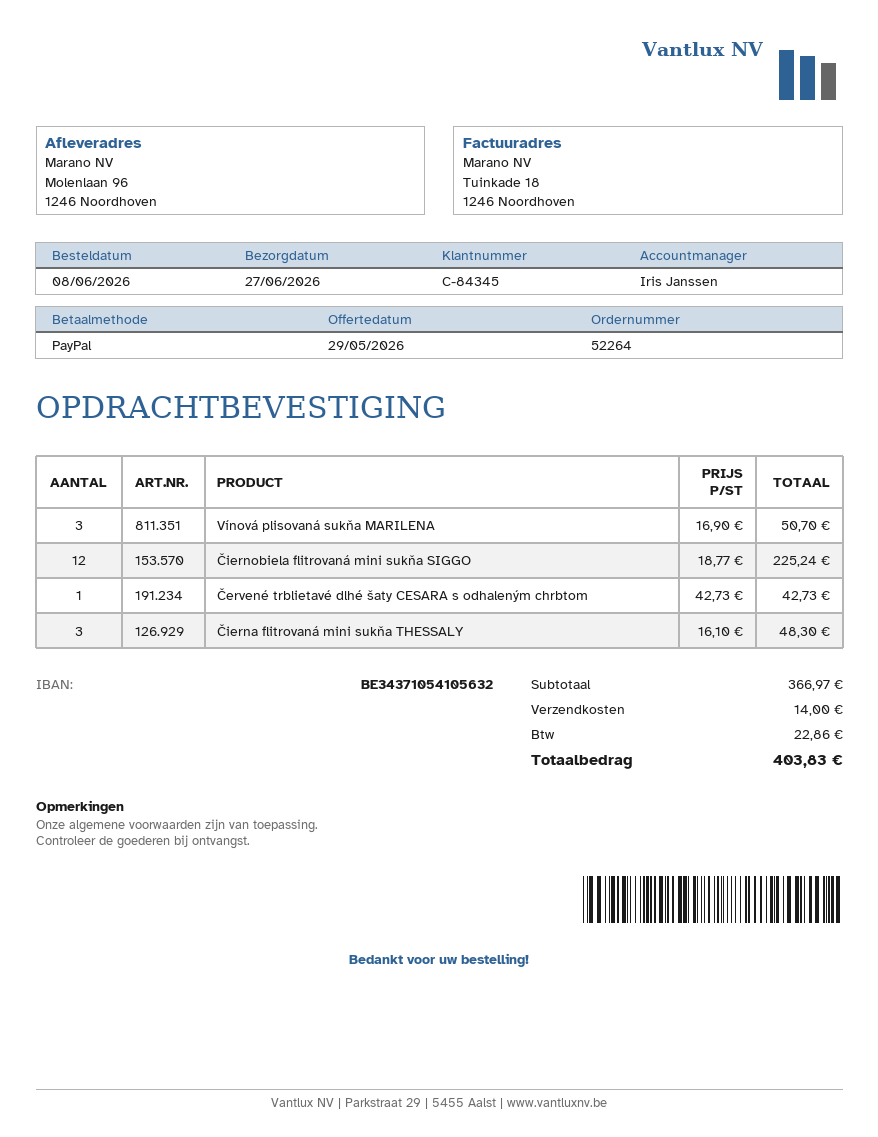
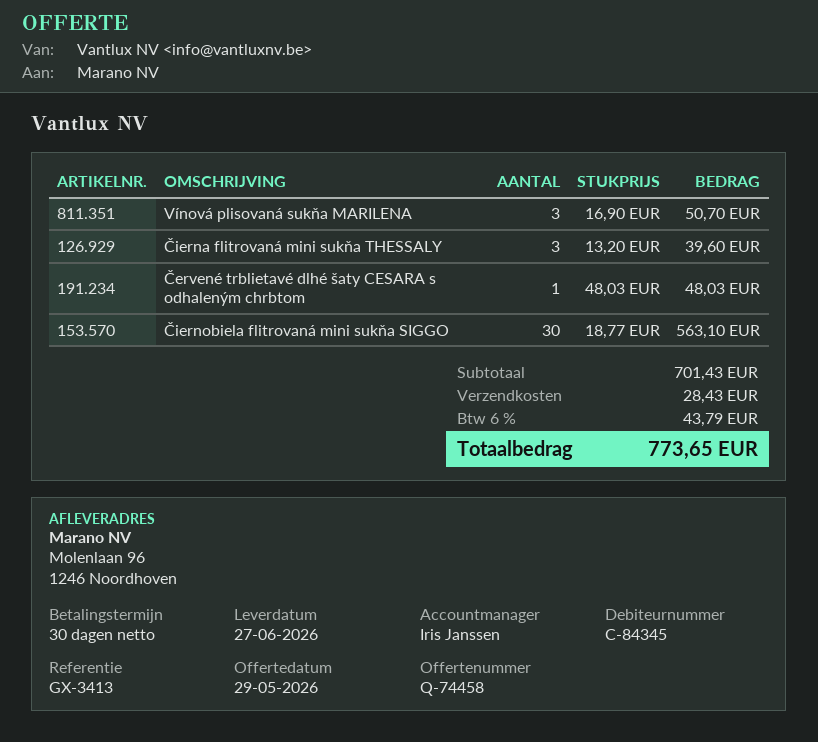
Čiernobiela flitrovaná mini sukňa SIGGO: 12 x 18.77 = 225.24 -> 30 x 18.77 = 563.10
Červené trblietavé dlhé šaty CESARA s odhaleným chrbtom: 1 x 42.73 = 42.73 -> 1 x 48.03 = 48.03
Čierna flitrovaná mini sukňa THESSALY: 3 x 16.10 = 48.30 -> 3 x 13.20 = 39.60
subtotal: 366.97 -> 701.43
shipping: 14.00 -> 28.43
tax: 22.86 -> 43.79
total: 403.83 -> 773.65

